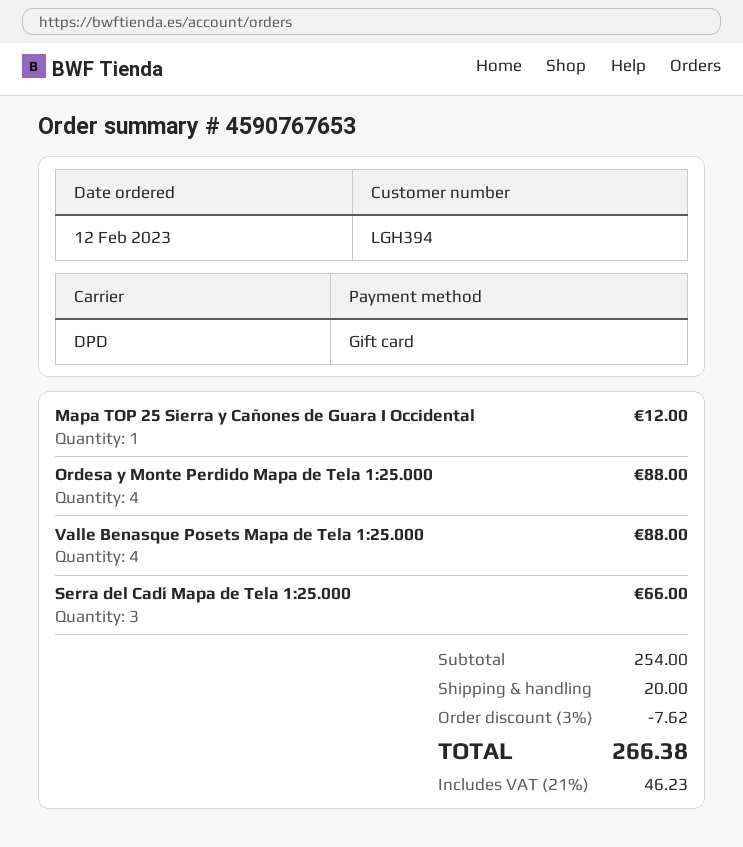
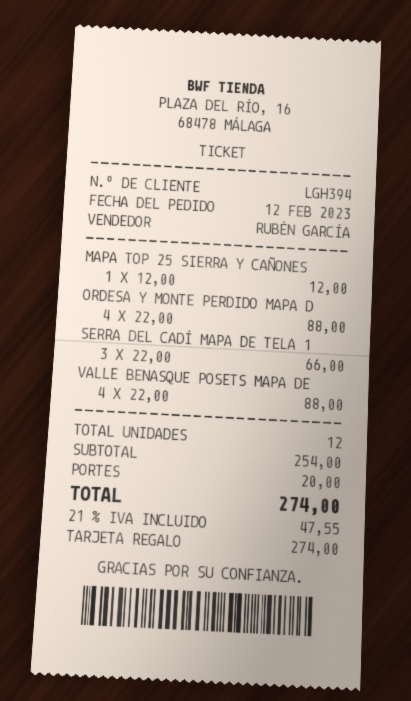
discount: 3% = 7.62 -> none
tax: 21% = 46.23 -> 21% = 47.55
total: 266.38 -> 274.00

